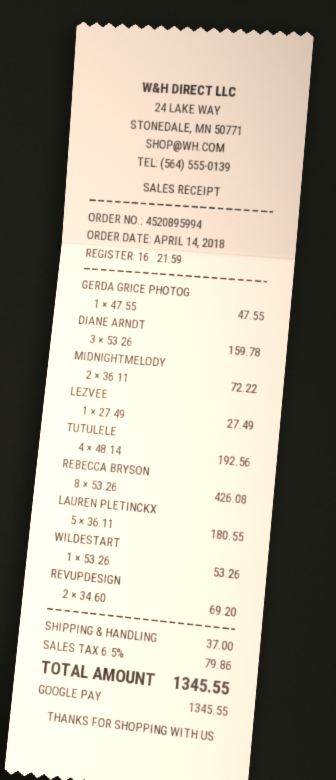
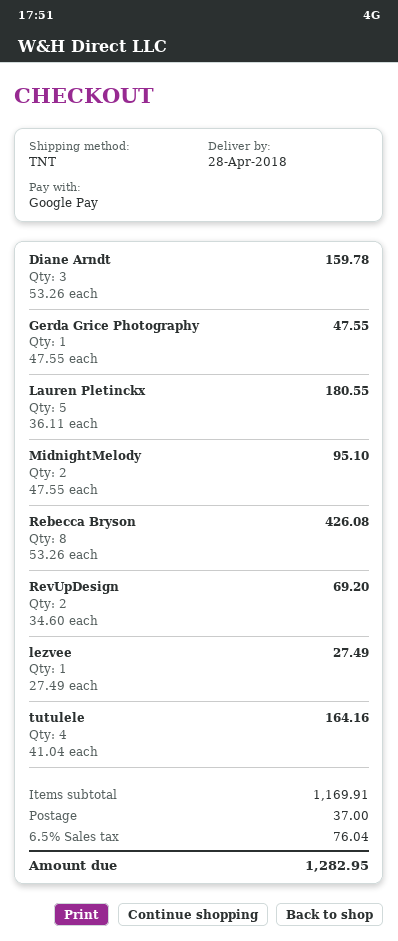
MIDNIGHTMELODY: 2 x 36.11 = 72.22 -> 2 x 47.55 = 95.10
TUTULELE: 4 x 48.14 = 192.56 -> 4 x 41.04 = 164.16
WILDESTART: 1 x 53.26 = 53.26 -> none
tax: 6.5% = 79.86 -> 6.5% = 76.04
total: 1345.55 -> 1282.95

